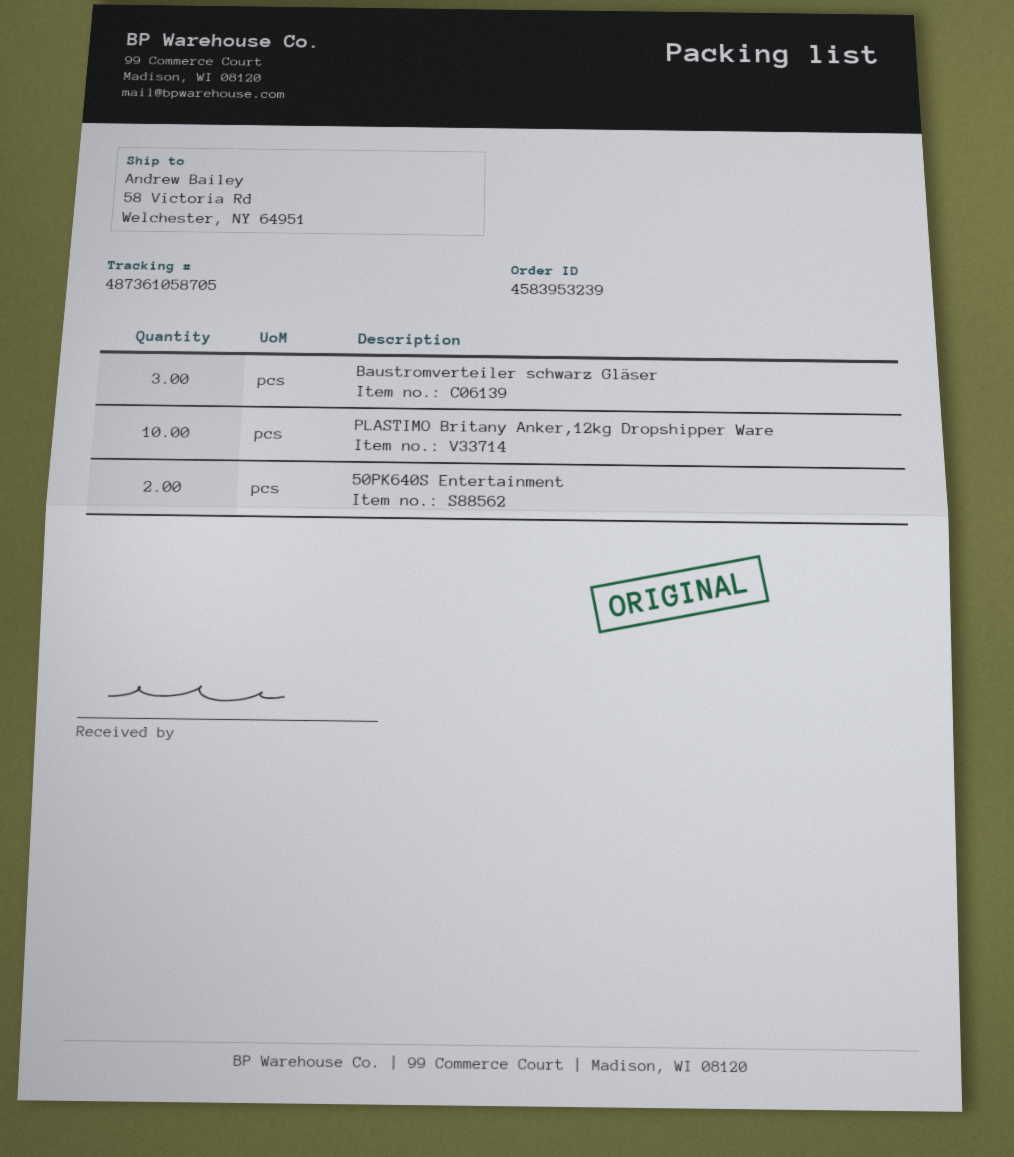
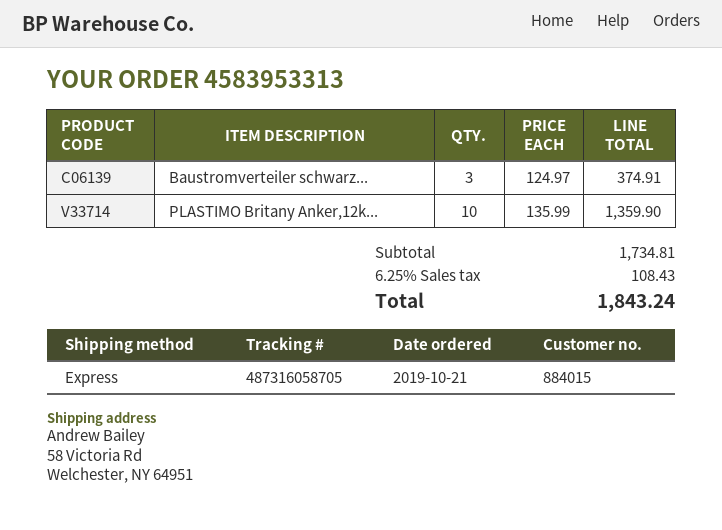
order number: 4583953239 -> 4583953313
tracking number: 487361058705 -> 487316058705
50PK640S Entertainment: 2 -> none

